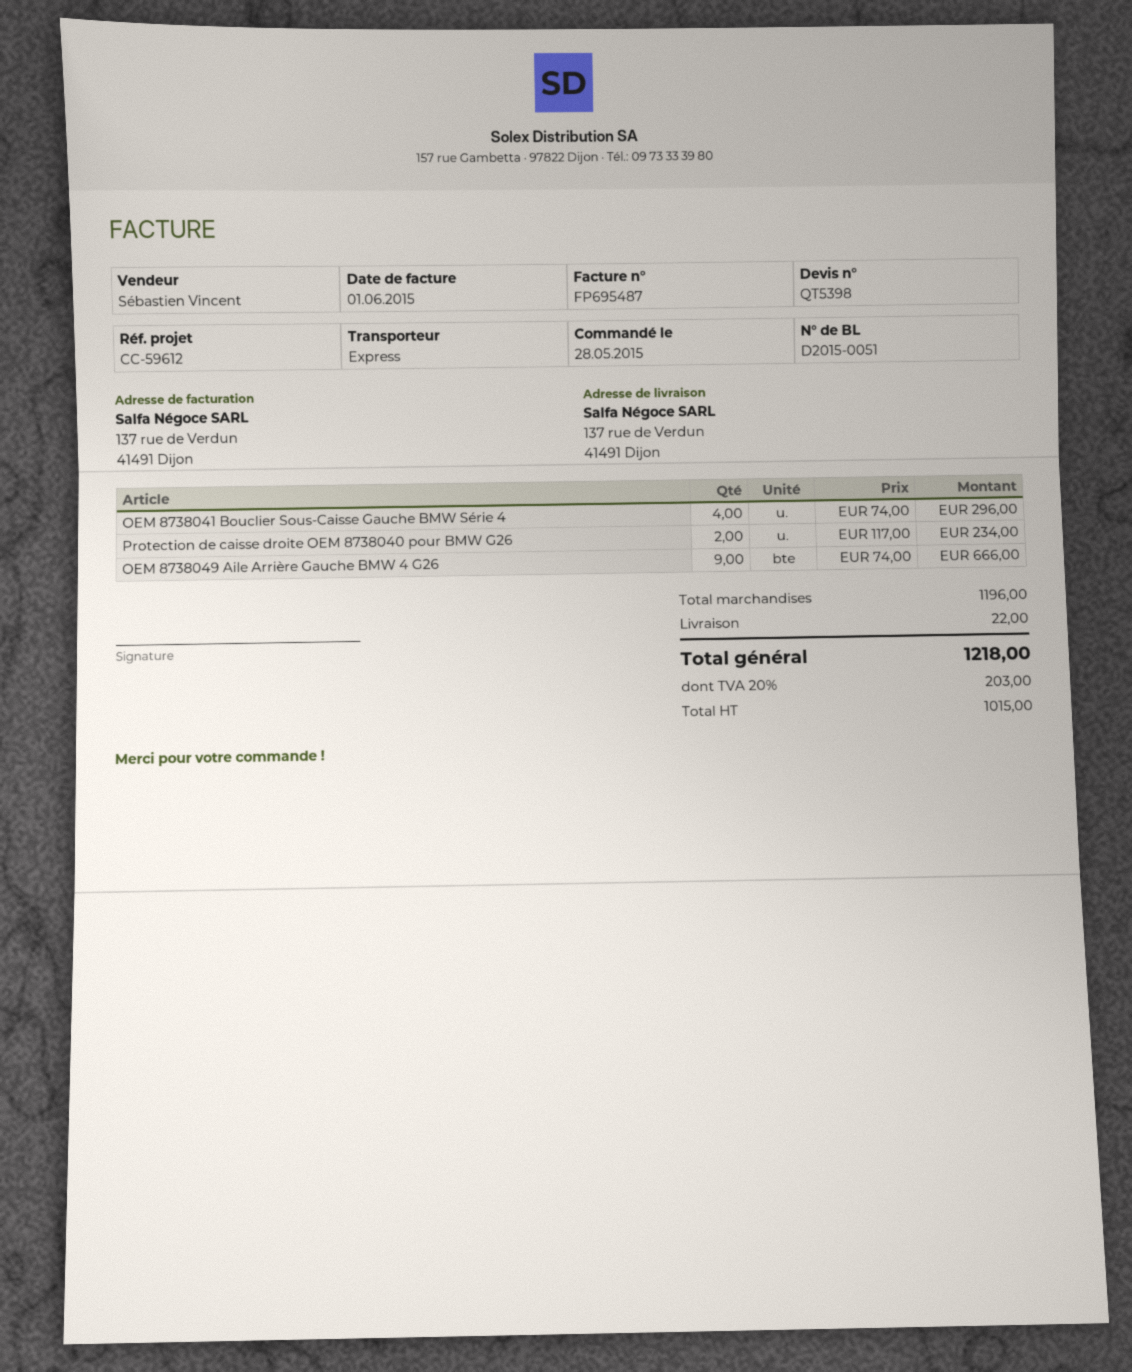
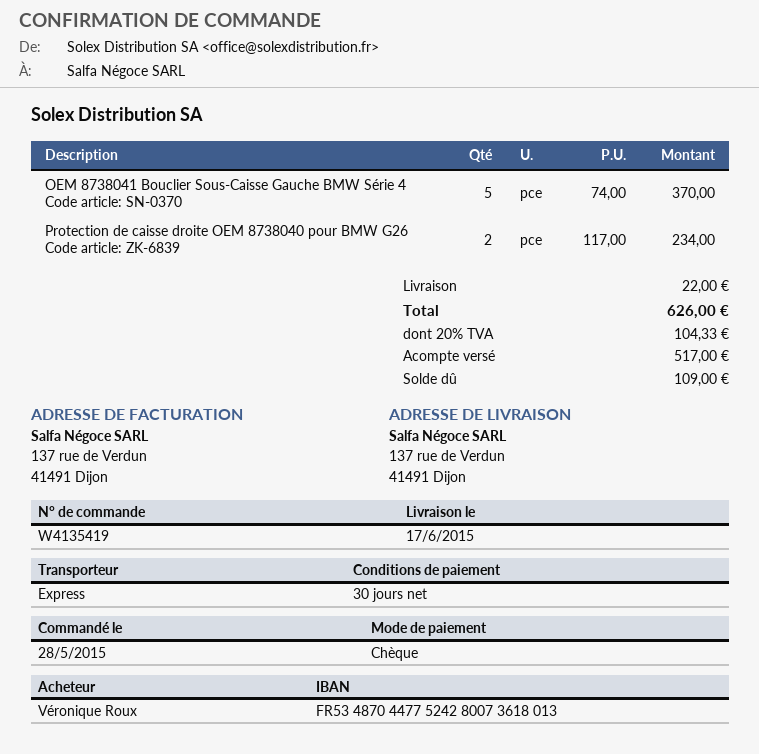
OEM 8738041 Bouclier Sous-Caisse Gauche BMW Série 4: 4 x 74.00 = 296.00 -> 5 x 74.00 = 370.00
OEM 8738049 Aile Arrière Gauche BMW 4 G26: 9 x 74.00 = 666.00 -> none
tax: 20% = 203.00 -> 20% = 104.33
total: 1218.00 -> 626.00

